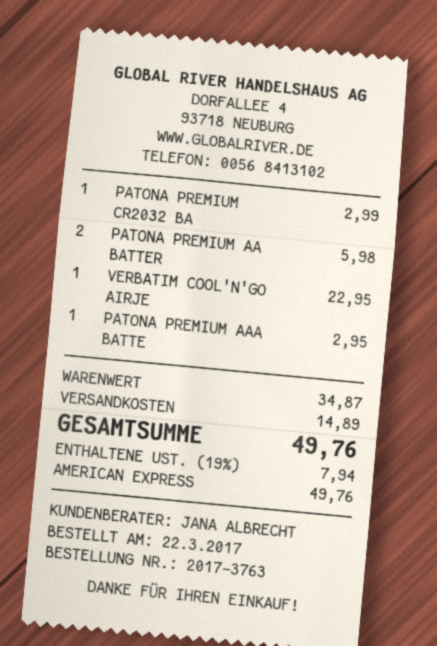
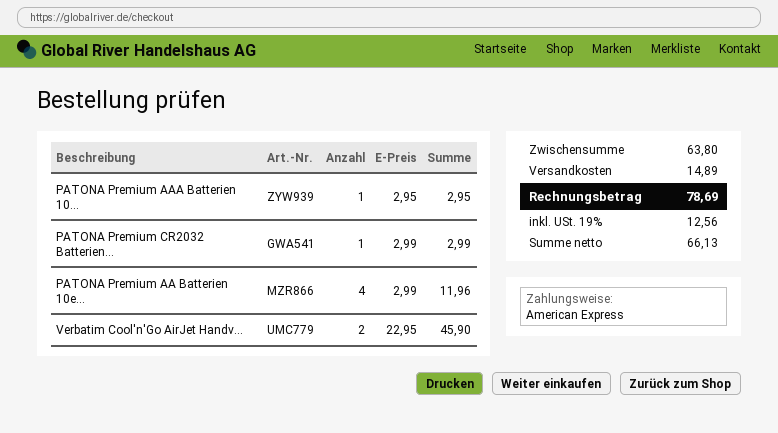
PATONA PREMIUM AA BATTER: 2 for 5.98 -> 4 for 11.96
VERBATIM COOL'N'GO AIRJE: 1 for 22.95 -> 2 for 45.90
subtotal: 34.87 -> 63.80
tax: 19% = 7.94 -> 19% = 12.56
total: 49.76 -> 78.69

